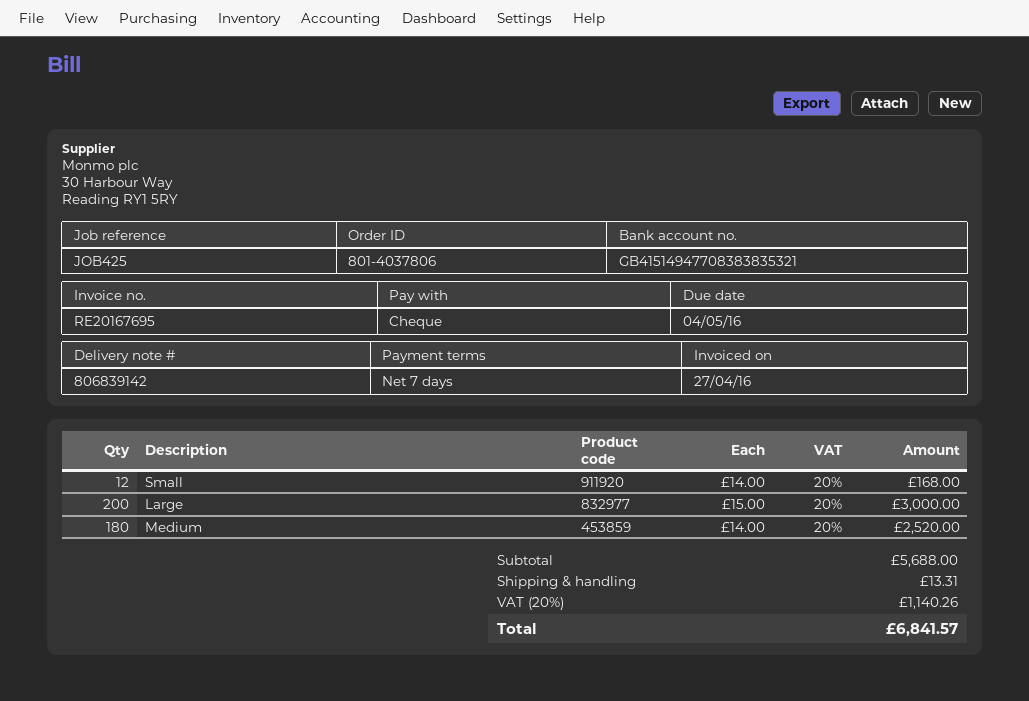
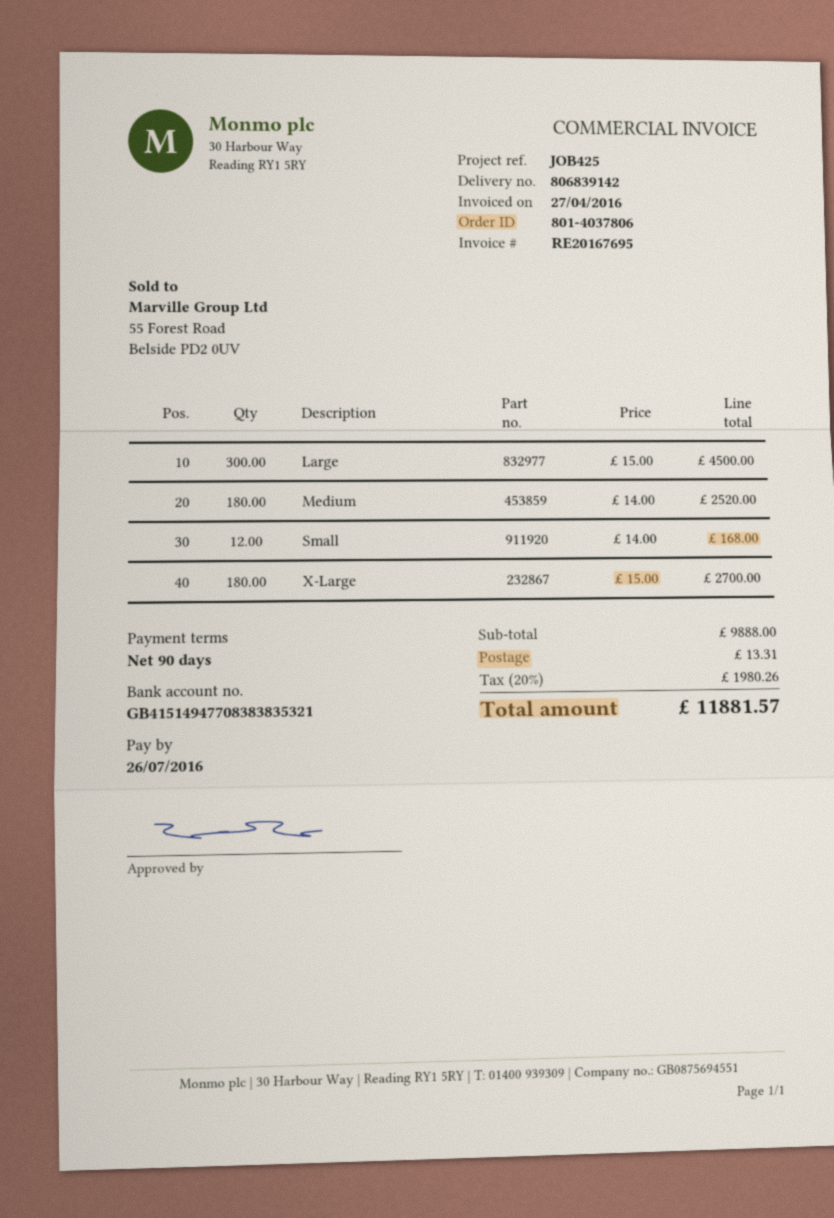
payment terms: 7 days -> 90 days
due date: 2016-05-04 -> 2016-07-26
Large: 200 x 15.00 = 3000.00 -> 300 x 15.00 = 4500.00
X-Large: none -> 180 x 15.00 = 2700.00
subtotal: 5688.00 -> 9888.00
tax: 20% = 1140.26 -> 20% = 1980.26
total: 6841.57 -> 11881.57

